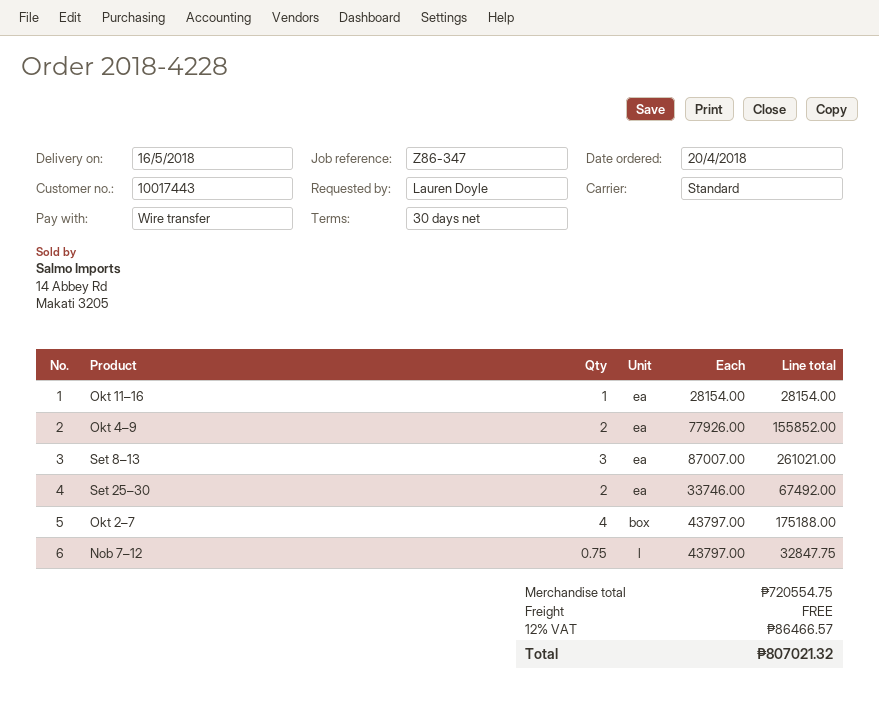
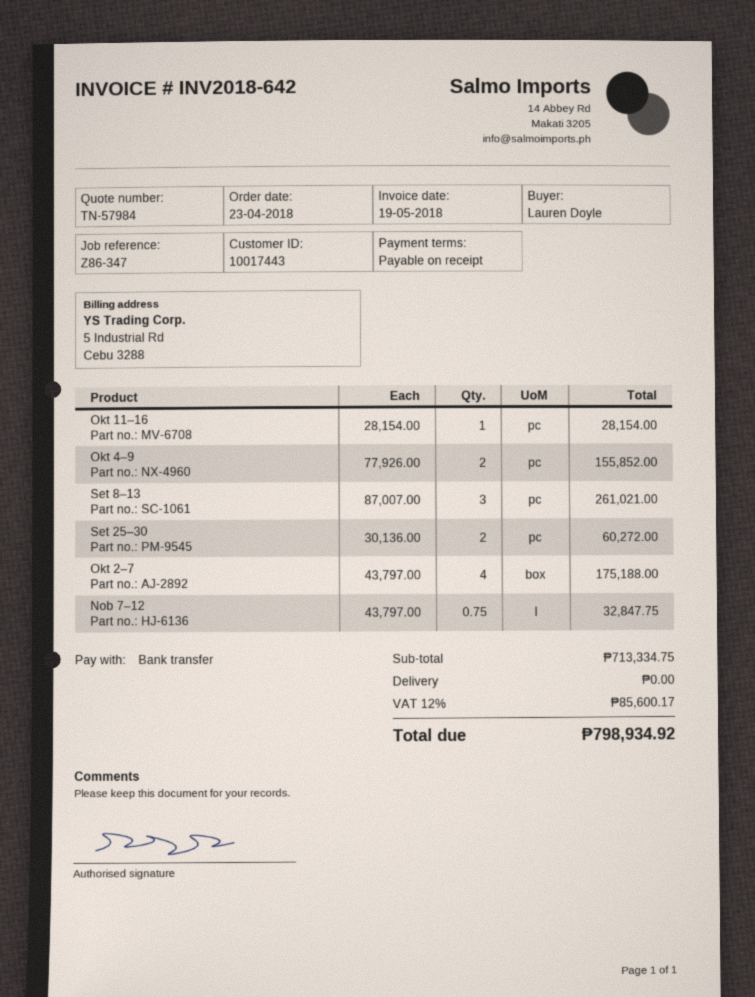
order date: 2018-04-20 -> 2018-04-23
payment terms: 30 days -> on receipt
Set 25–30: 2 x 33746.00 = 67492.00 -> 2 x 30136.00 = 60272.00
subtotal: 720554.75 -> 713334.75
tax: 12% = 86466.57 -> 12% = 85600.17
total: 807021.32 -> 798934.92

